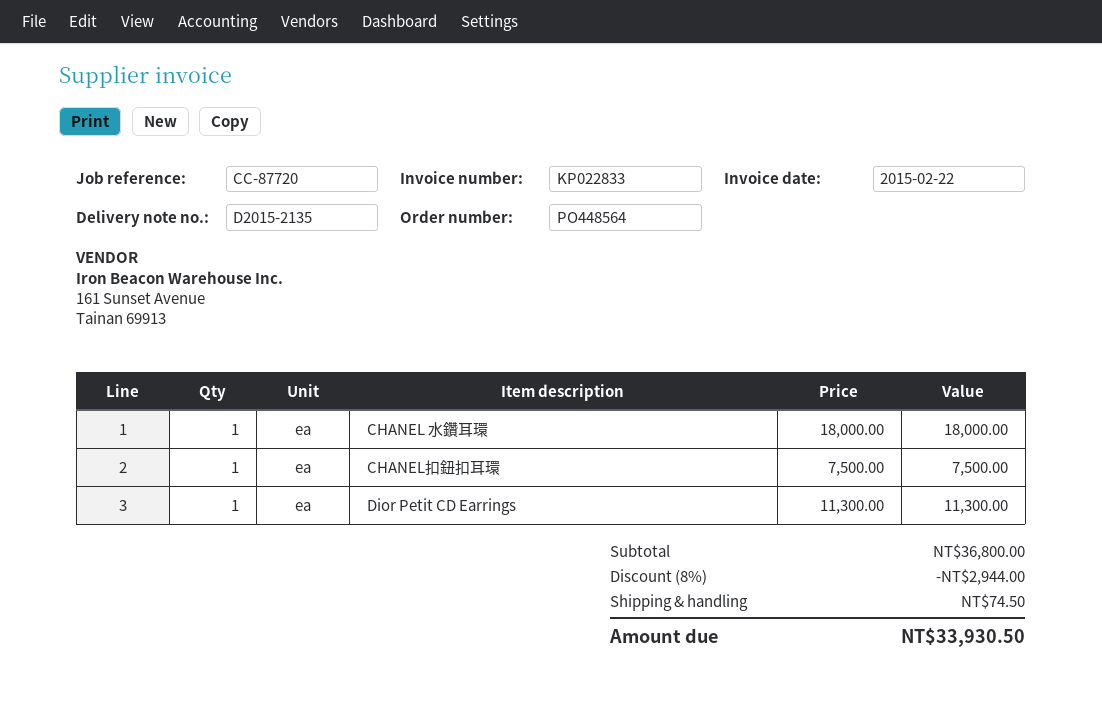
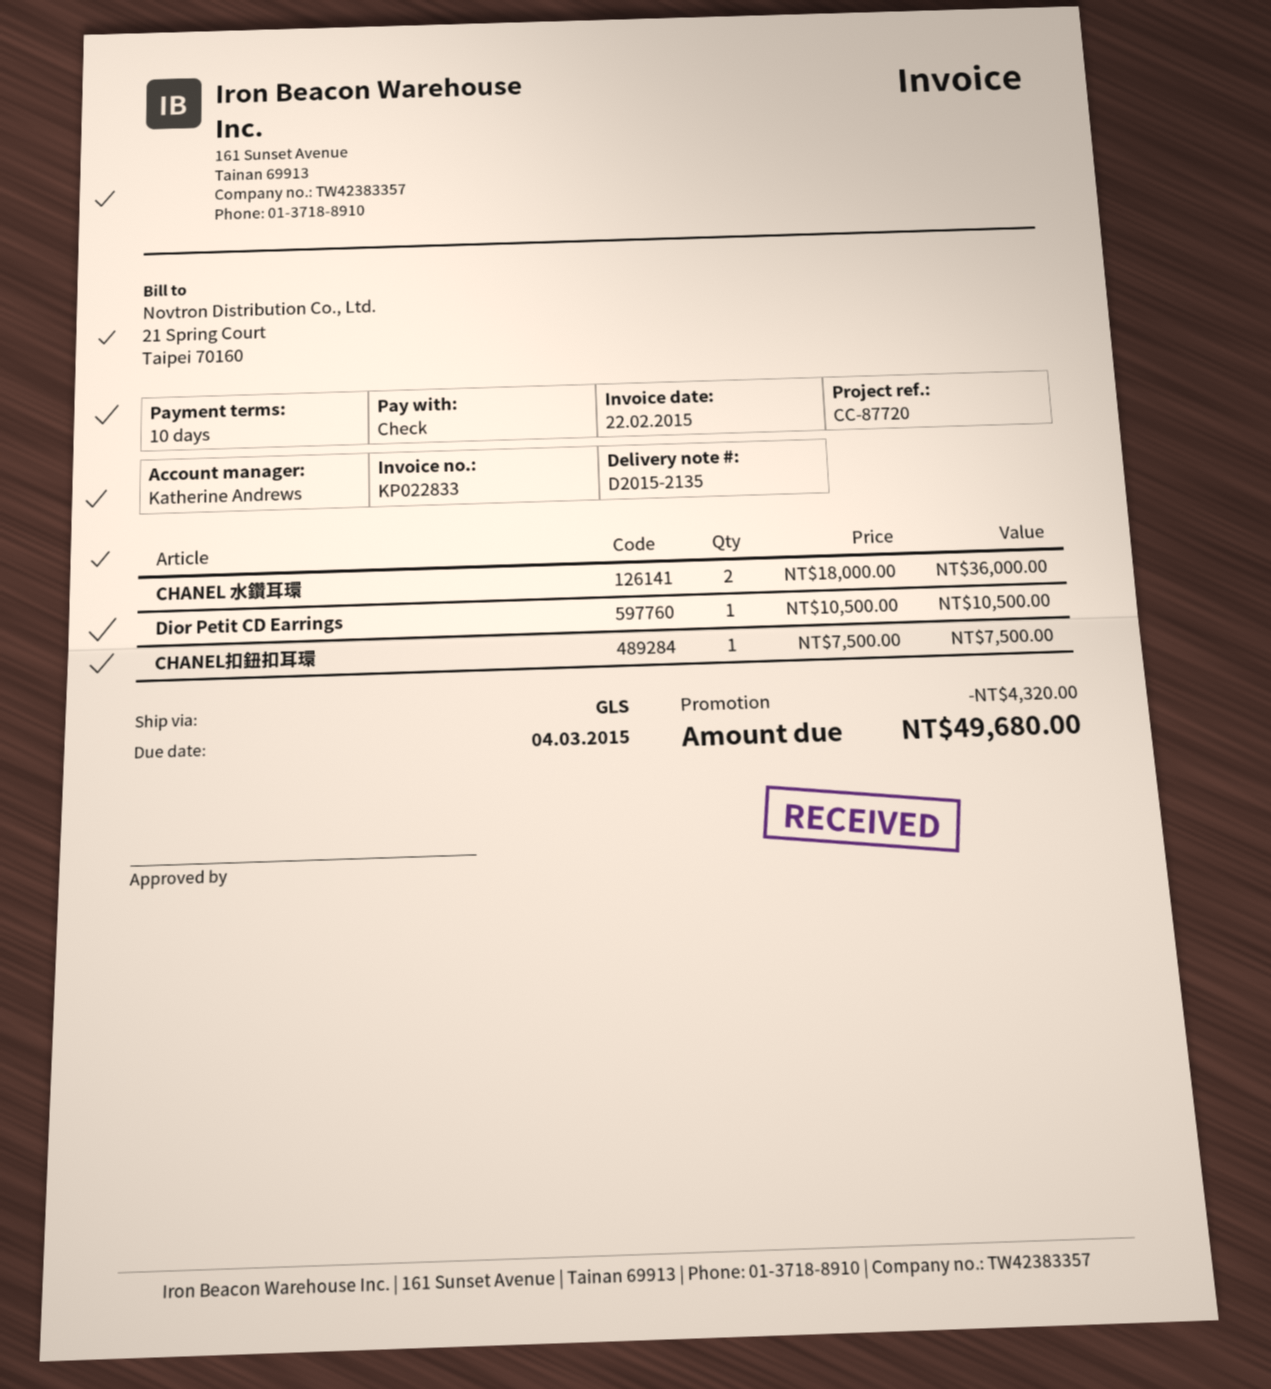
CHANEL 水鑽耳環: 1 x 18000.00 = 18000.00 -> 2 x 18000.00 = 36000.00
Dior Petit CD Earrings: 1 x 11300.00 = 11300.00 -> 1 x 10500.00 = 10500.00
discount: 2944.00 -> 4320.00
shipping: 74.50 -> none
total: 33930.50 -> 49680.00

